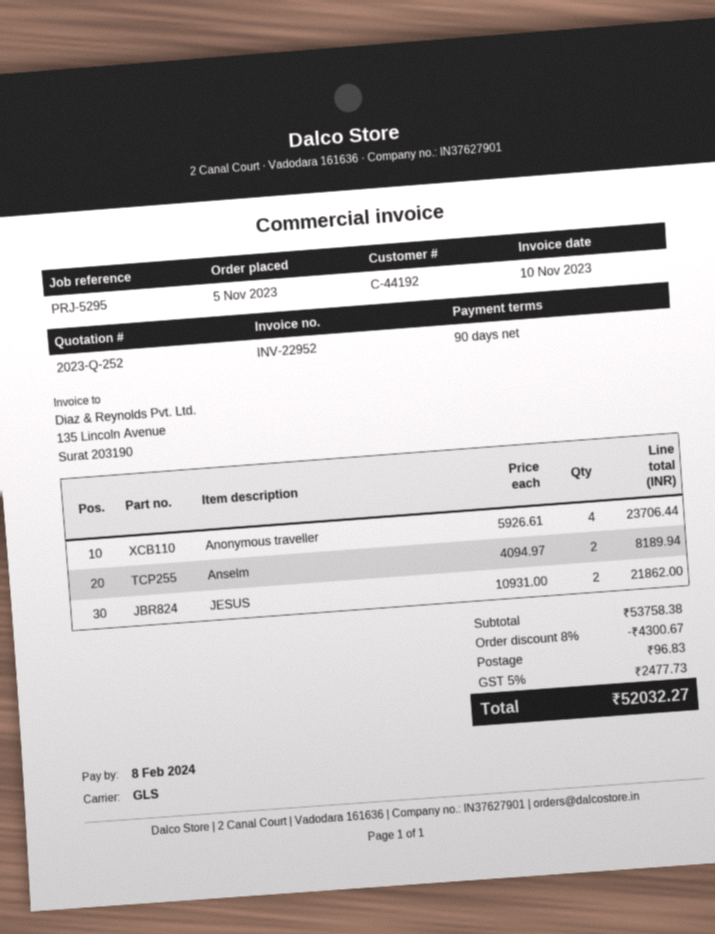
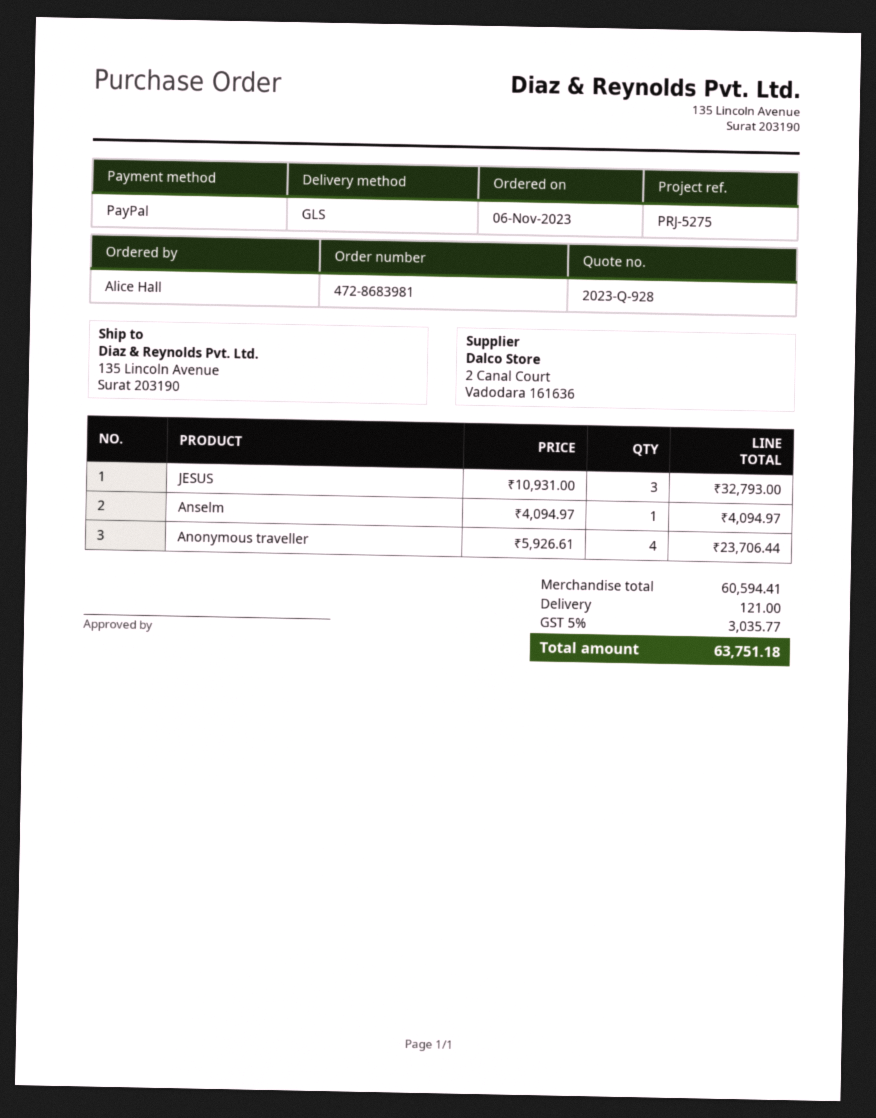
quote number: 2023-Q-252 -> 2023-Q-928
order date: 2023-11-05 -> 2023-11-06
reference: PRJ-5295 -> PRJ-5275
Anselm: 2 x 4094.97 = 8189.94 -> 1 x 4094.97 = 4094.97
JESUS: 2 x 10931.00 = 21862.00 -> 3 x 10931.00 = 32793.00
subtotal: 53758.38 -> 60594.41
discount: 8% = 4300.67 -> none
shipping: 96.83 -> 121.00
tax: 5% = 2477.73 -> 5% = 3035.77
total: 52032.27 -> 63751.18

